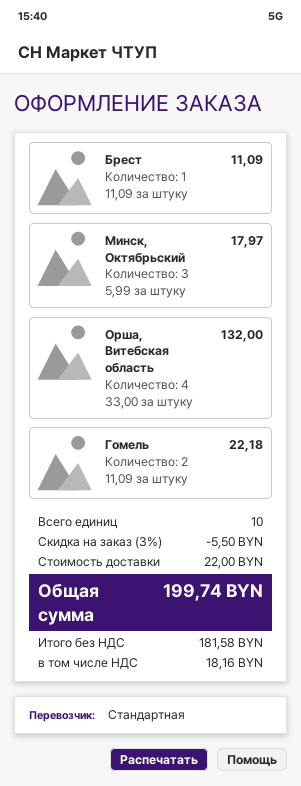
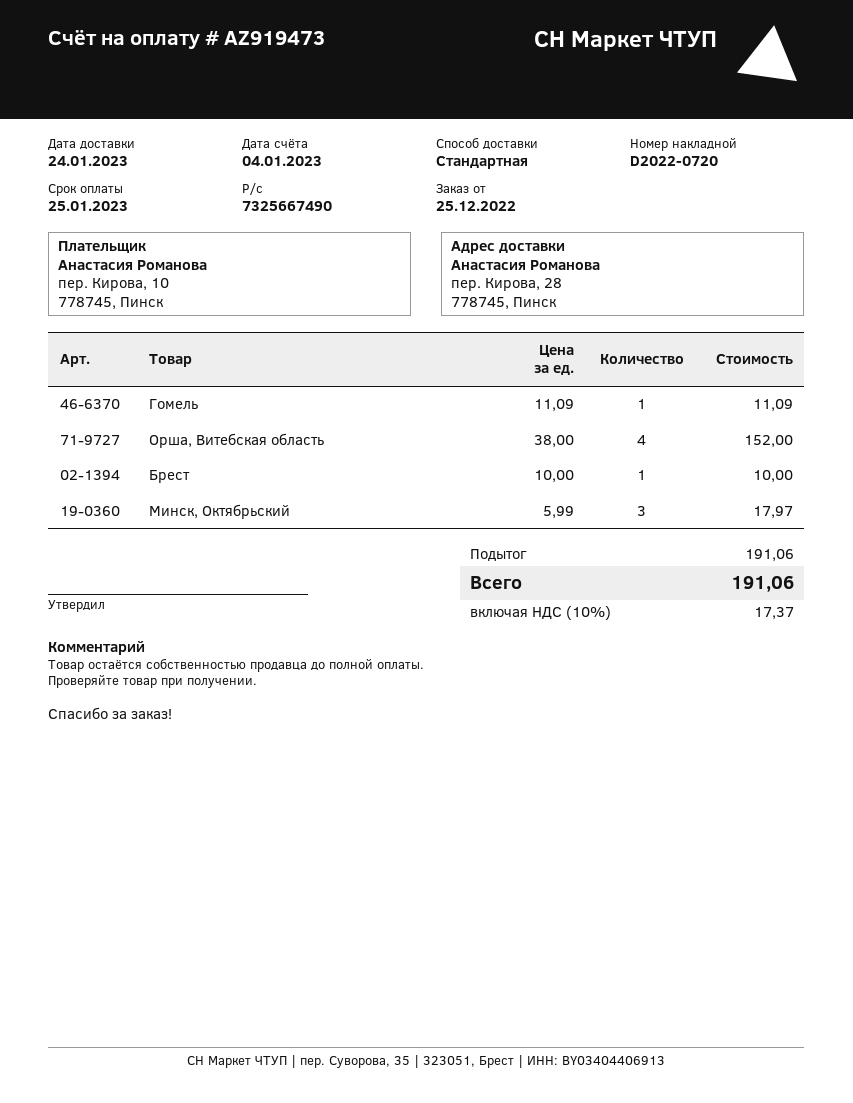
Брест: 1 x 11.09 = 11.09 -> 1 x 10.00 = 10.00
Орша, Витебская область: 4 x 33.00 = 132.00 -> 4 x 38.00 = 152.00
Гомель: 2 x 11.09 = 22.18 -> 1 x 11.09 = 11.09
discount: 3% = 5.50 -> none
shipping: 22.00 -> none
tax: 18.16 -> 17.37
total: 199.74 -> 191.06

